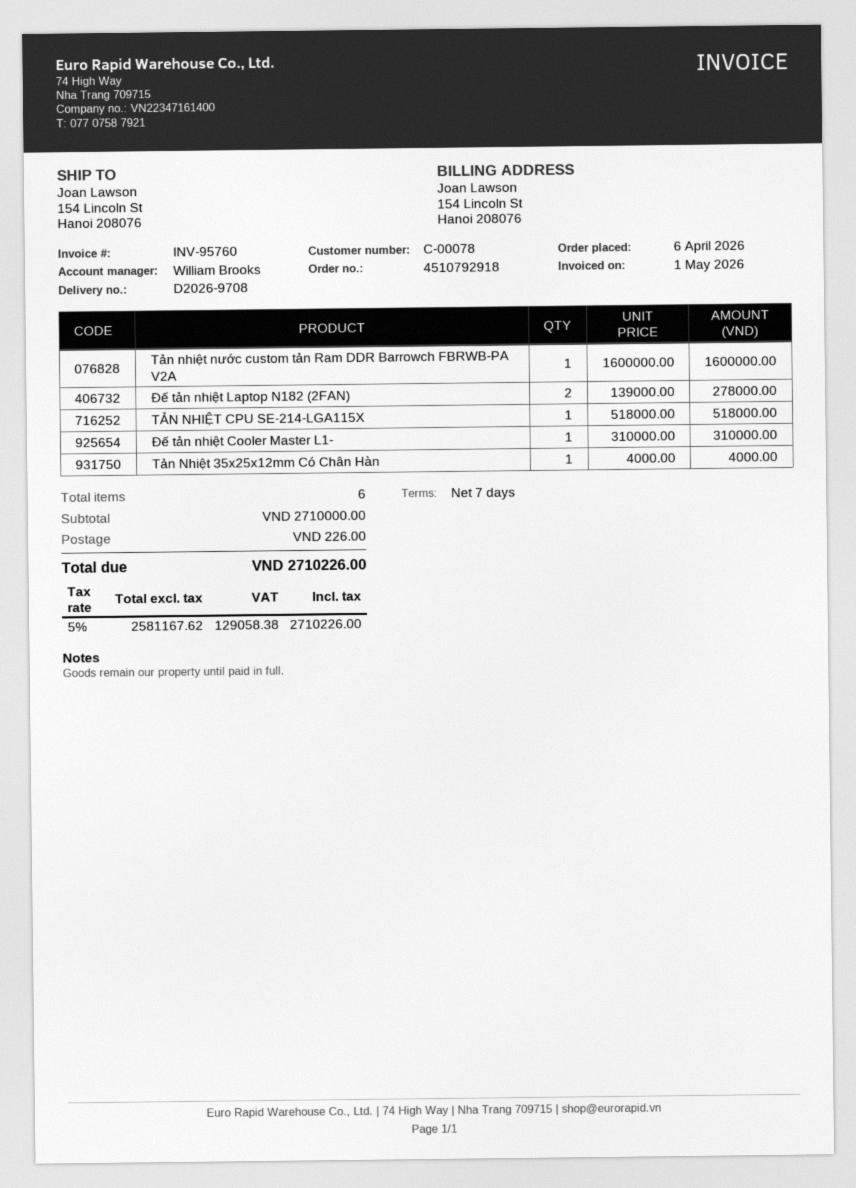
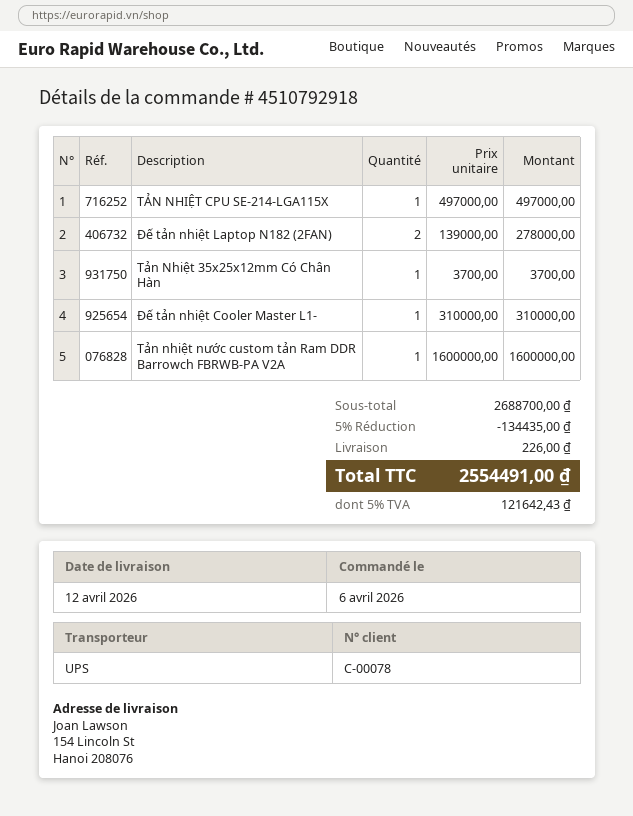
TẢN NHIỆT CPU SE-214-LGA115X: 1 x 518000.00 = 518000.00 -> 1 x 497000.00 = 497000.00
Tản Nhiệt 35x25x12mm Có Chân Hàn: 1 x 4000.00 = 4000.00 -> 1 x 3700.00 = 3700.00
subtotal: 2710000.00 -> 2688700.00
discount: none -> 5% = 134435.00
tax: 5% = 129058.38 -> 5% = 121642.43
total: 2710226.00 -> 2554491.00

